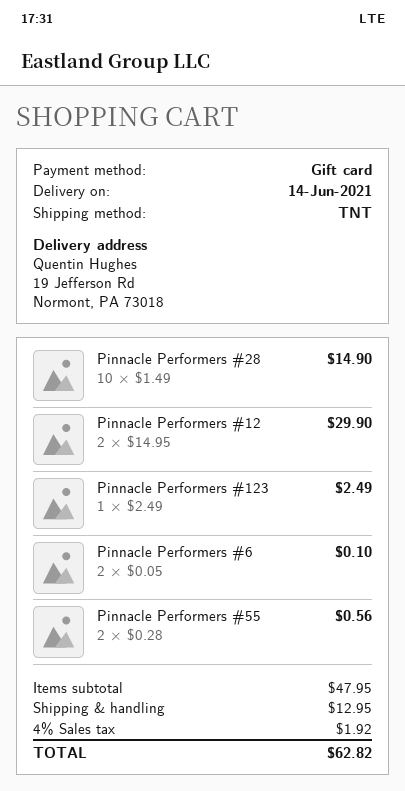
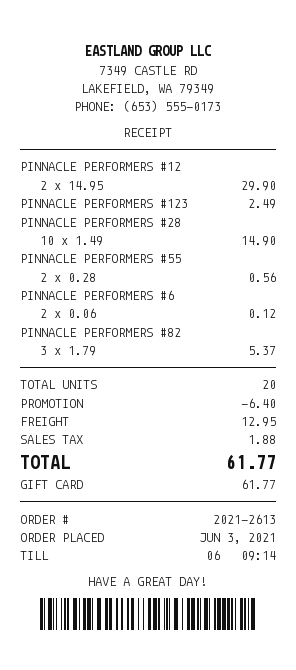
Pinnacle Performers #6: 2 x 0.05 = 0.10 -> 2 x 0.06 = 0.12
PINNACLE PERFORMERS #82: none -> 3 x 1.79 = 5.37
discount: none -> 6.40
tax: 1.92 -> 1.88
total: 62.82 -> 61.77

